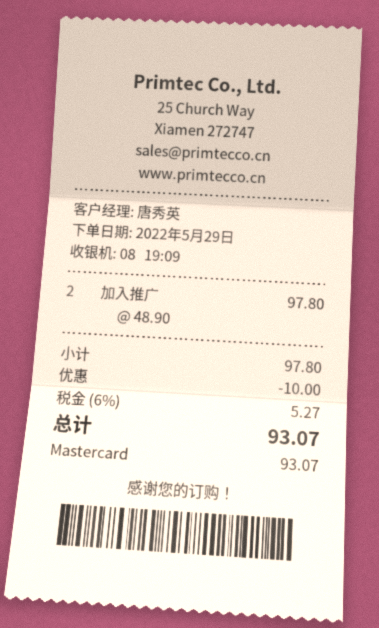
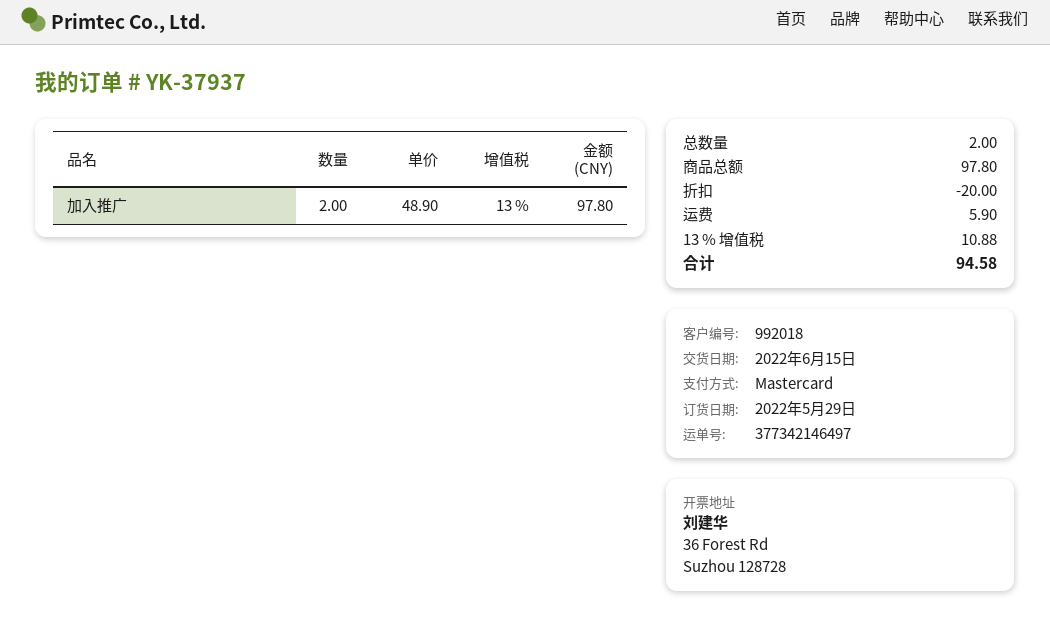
discount: 10.00 -> 20.00
shipping: none -> 5.90
tax: 6% = 5.27 -> 13% = 10.88
total: 93.07 -> 94.58

